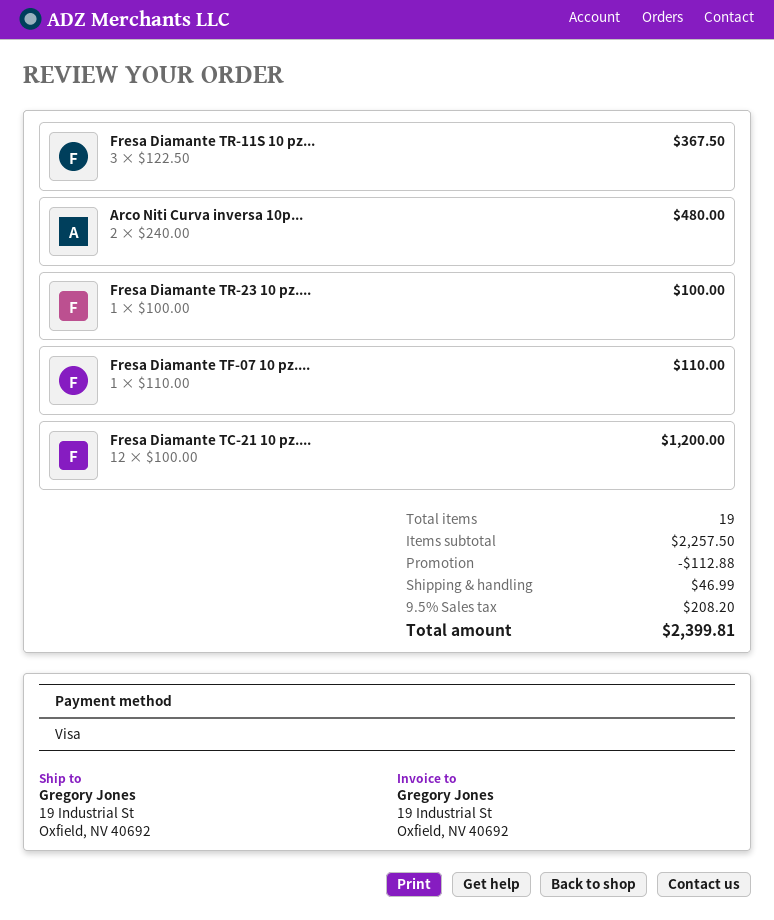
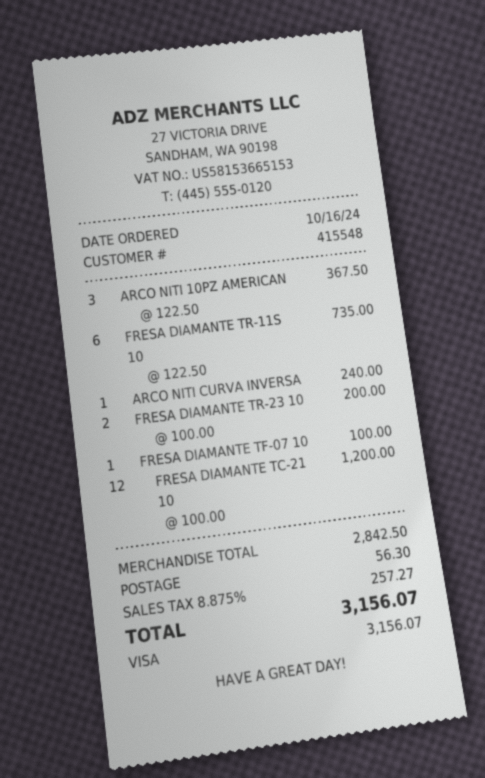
Fresa Diamante TR-11S 10 pz...: 3 x 122.50 = 367.50 -> 6 x 122.50 = 735.00
Arco Niti Curva inversa 10p...: 2 x 240.00 = 480.00 -> 1 x 240.00 = 240.00
Fresa Diamante TR-23 10 pz....: 1 x 100.00 = 100.00 -> 2 x 100.00 = 200.00
Fresa Diamante TF-07 10 pz....: 1 x 110.00 = 110.00 -> 1 x 100.00 = 100.00
ARCO NITI 10PZ AMERICAN: none -> 3 x 122.50 = 367.50
subtotal: 2257.50 -> 2842.50
discount: 112.88 -> none
shipping: 46.99 -> 56.30
tax: 9.5% = 208.20 -> 8.875% = 257.27
total: 2399.81 -> 3156.07

